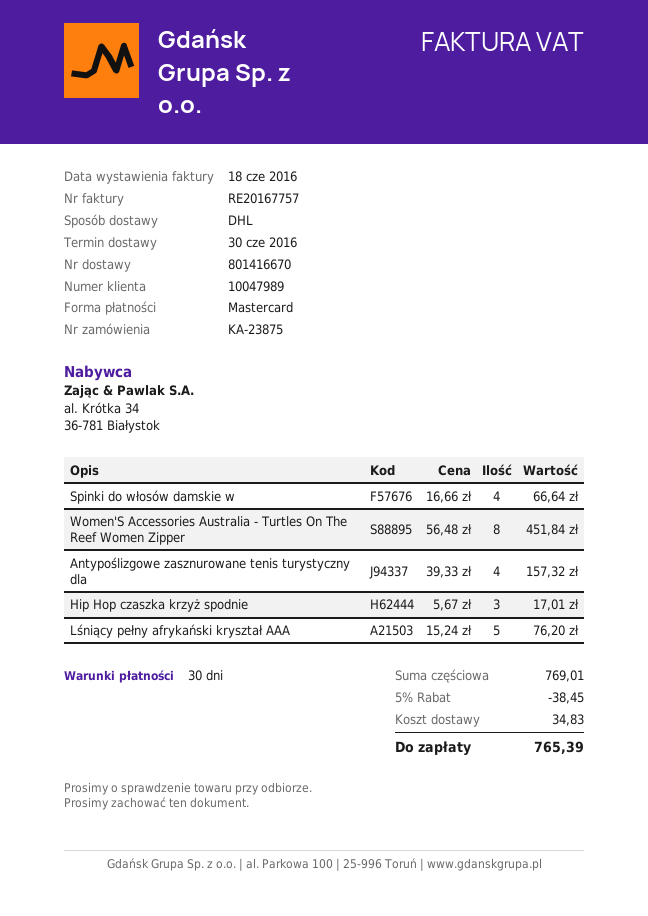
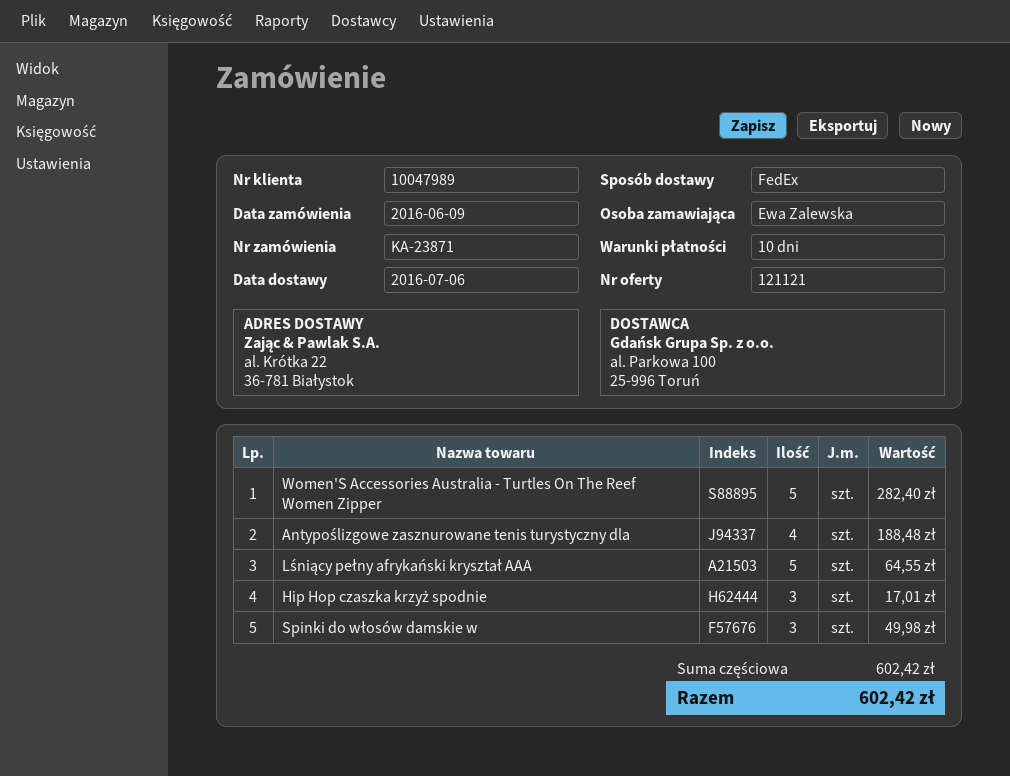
order number: KA-23875 -> KA-23871
delivery date: 2016-06-30 -> 2016-07-06
payment terms: 30 days -> 10 days
shipping method: DHL -> FedEx
Spinki do włosów damskie w: 4 for 66.64 -> 3 for 49.98
Women'S Accessories Australia - Turtles On The Reef Women Zipper: 8 for 451.84 -> 5 for 282.40
Antypoślizgowe zasznurowane tenis turystyczny dla: 4 for 157.32 -> 4 for 188.48
Lśniący pełny afrykański kryształ AAA: 5 for 76.20 -> 5 for 64.55
subtotal: 769.01 -> 602.42
discount: 5% = 38.45 -> none
shipping: 34.83 -> none
total: 765.39 -> 602.42

